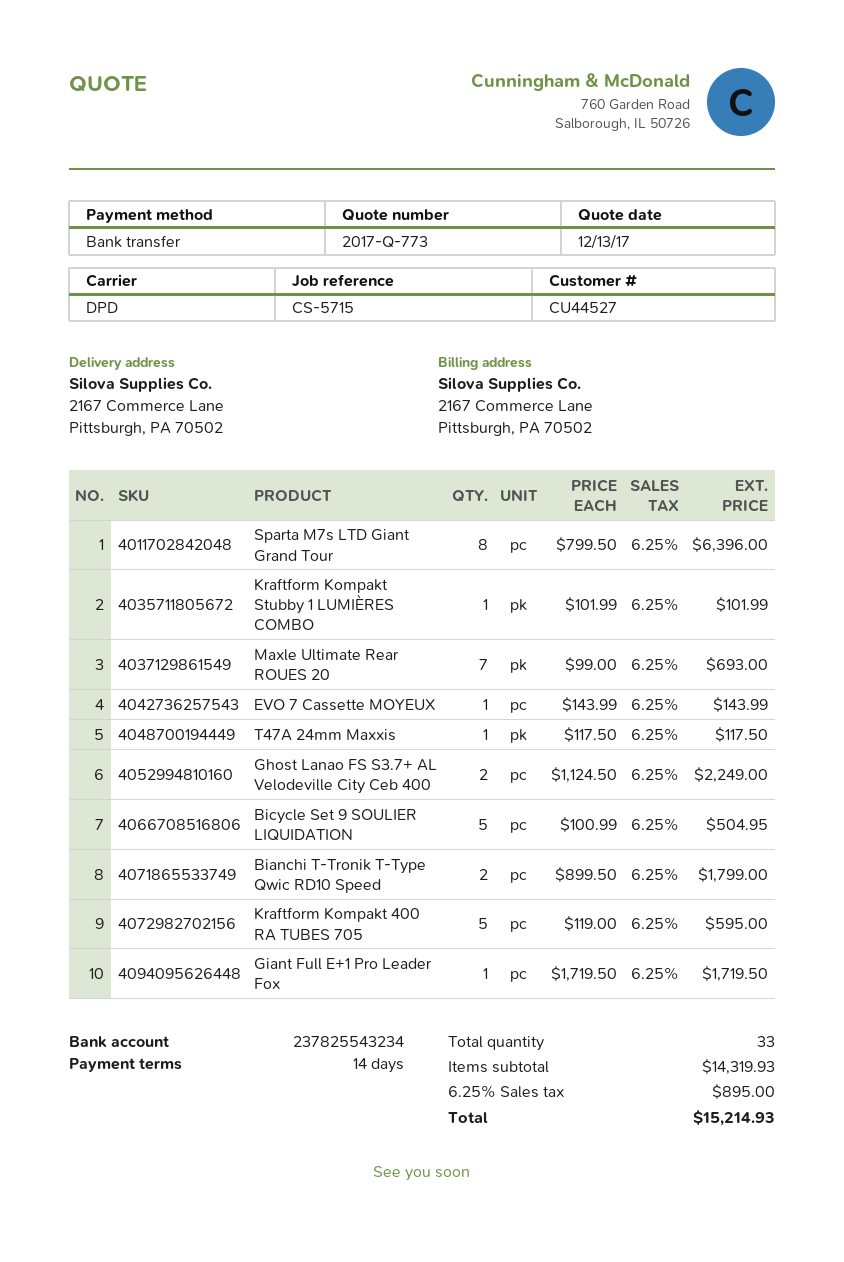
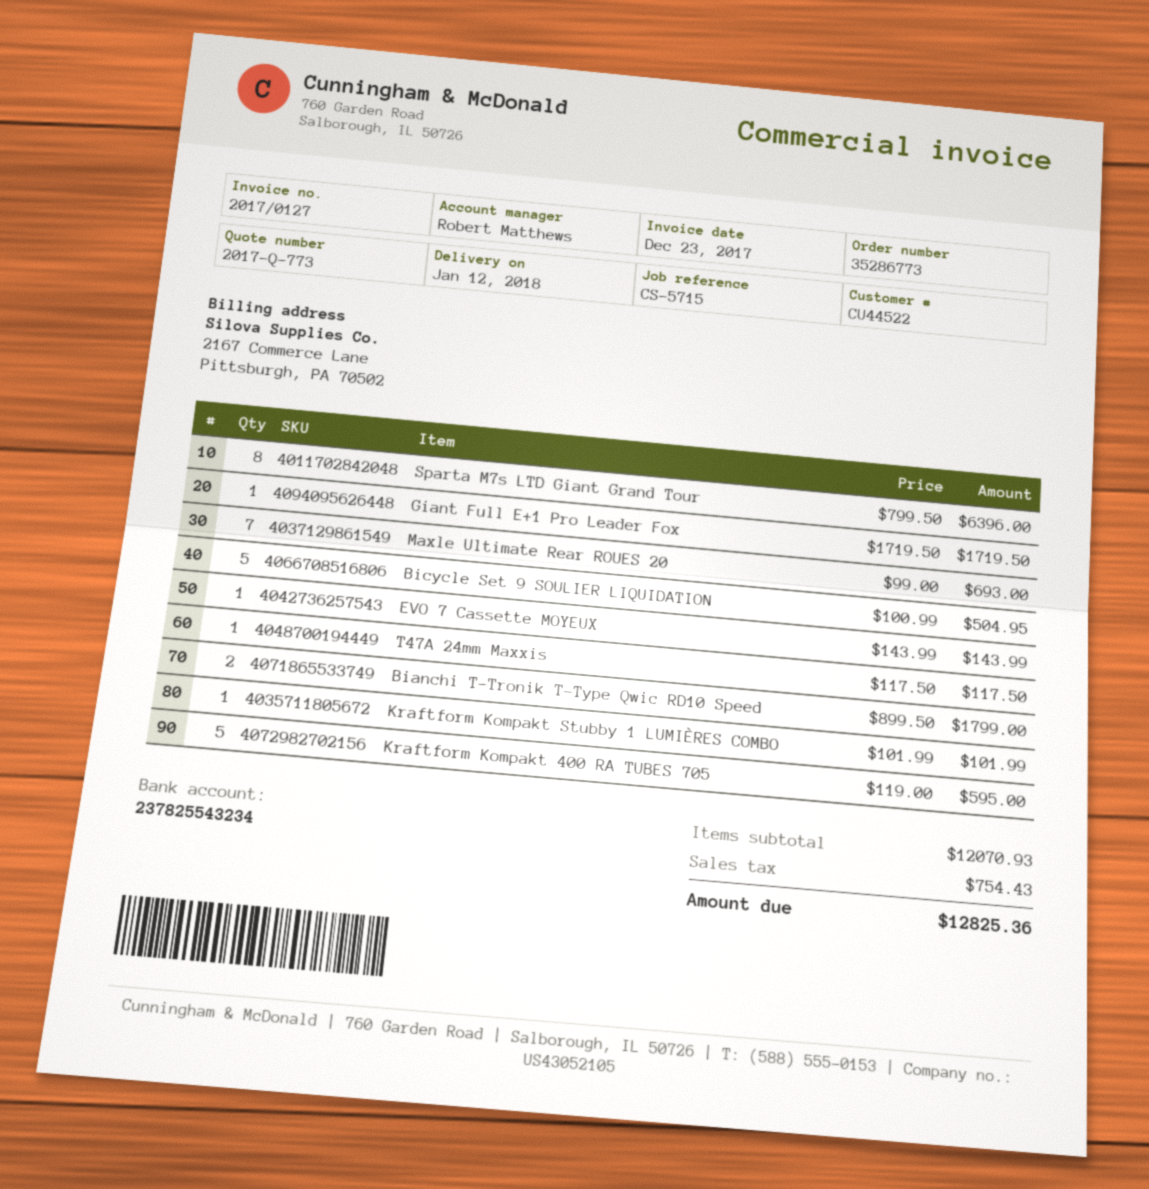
customer number: CU44527 -> CU44522
Ghost Lanao FS S3.7+ AL Velodeville City Ceb 400: 2 x 1124.50 = 2249.00 -> none
subtotal: 14319.93 -> 12070.93
tax: 895.00 -> 754.43
total: 15214.93 -> 12825.36

